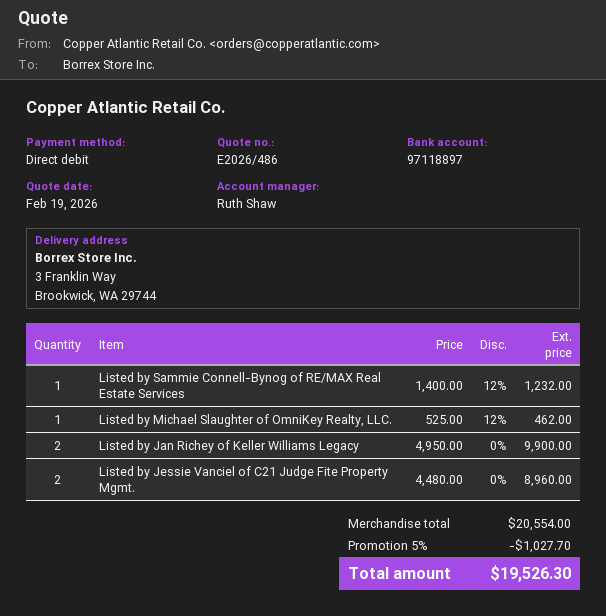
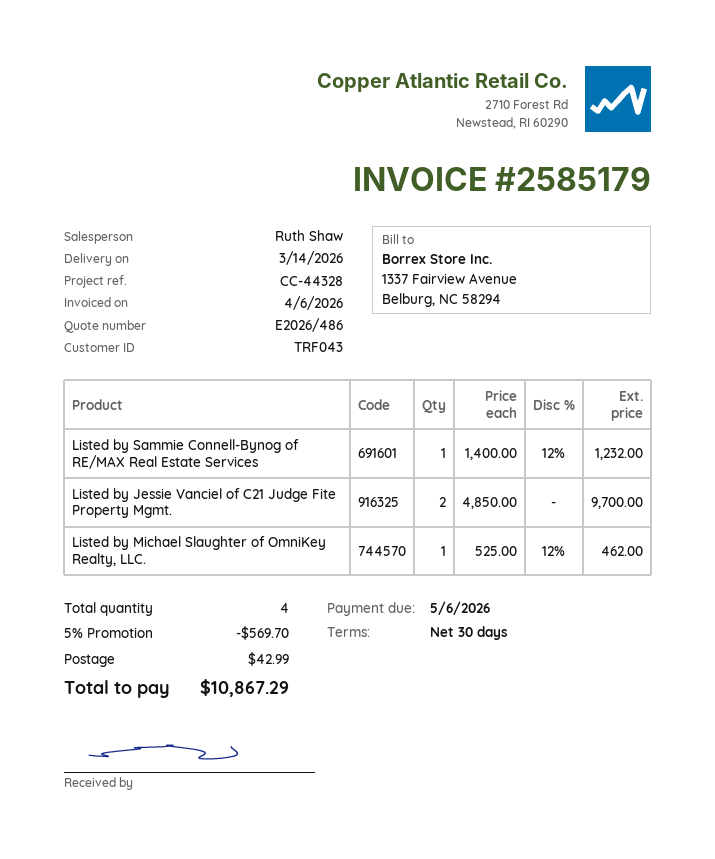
Listed by Jan Richey of Keller Williams Legacy: 2 x 4950.00 = 9900.00 -> none
Listed by Jessie Vanciel of C21 Judge Fite Property Mgmt.: 2 x 4480.00 = 8960.00 -> 2 x 4850.00 = 9700.00
discount: 5% = 1027.70 -> 5% = 569.70
shipping: none -> 42.99
total: 19526.30 -> 10867.29

